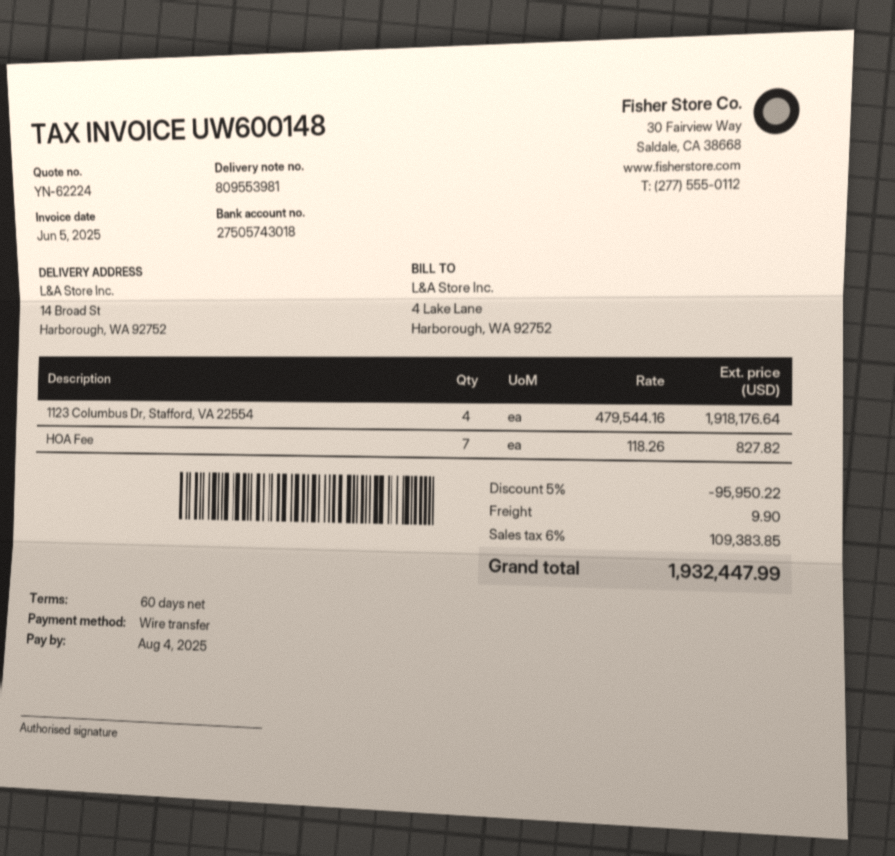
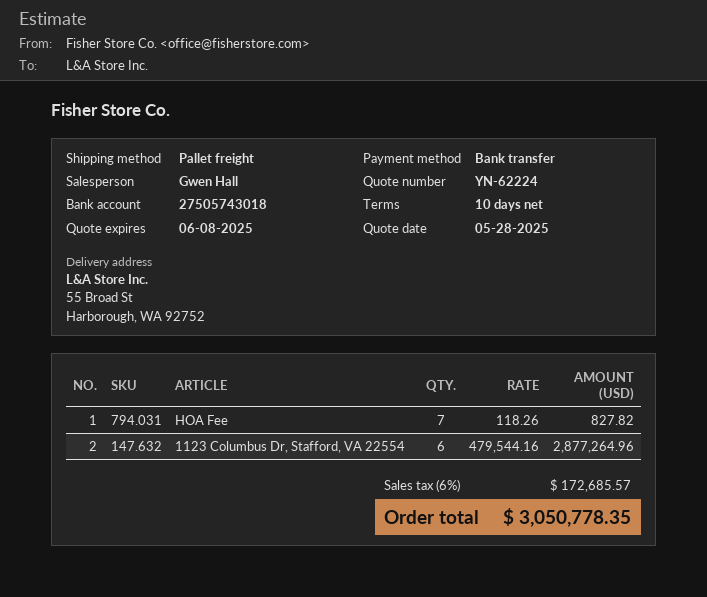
payment terms: 60 days -> 10 days
ship to: 14 Broad St, Harborough, WA 92752 -> 55 Broad St, Harborough, WA 92752
1123 Columbus Dr, Stafford, VA 22554: 4 x 479544.16 = 1918176.64 -> 6 x 479544.16 = 2877264.96
discount: 5% = 95950.22 -> none
shipping: 9.90 -> none
tax: 6% = 109383.85 -> 6% = 172685.57
total: 1932447.99 -> 3050778.35

